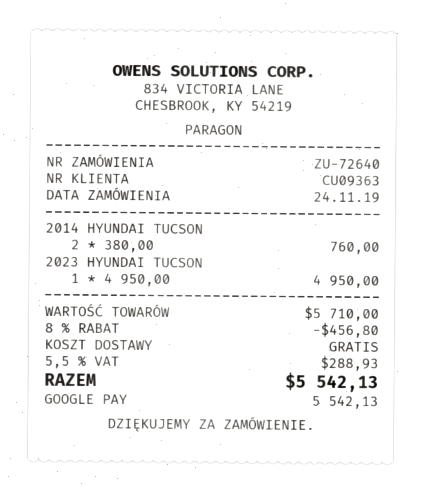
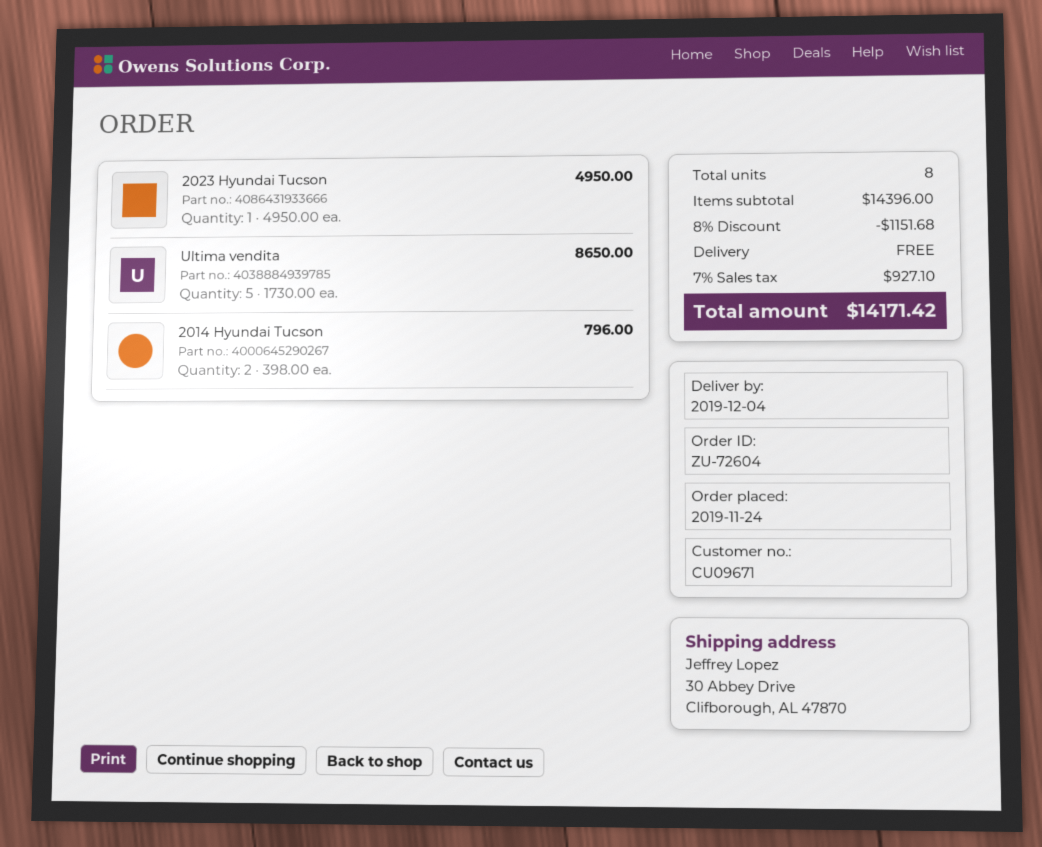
order number: ZU-72640 -> ZU-72604
customer number: CU09363 -> CU09671
2014 HYUNDAI TUCSON: 2 x 380.00 = 760.00 -> 2 x 398.00 = 796.00
Ultima vendita: none -> 5 x 1730.00 = 8650.00
subtotal: 5710.00 -> 14396.00
discount: 8% = 456.80 -> 8% = 1151.68
tax: 5.5% = 288.93 -> 7% = 927.10
total: 5542.13 -> 14171.42

